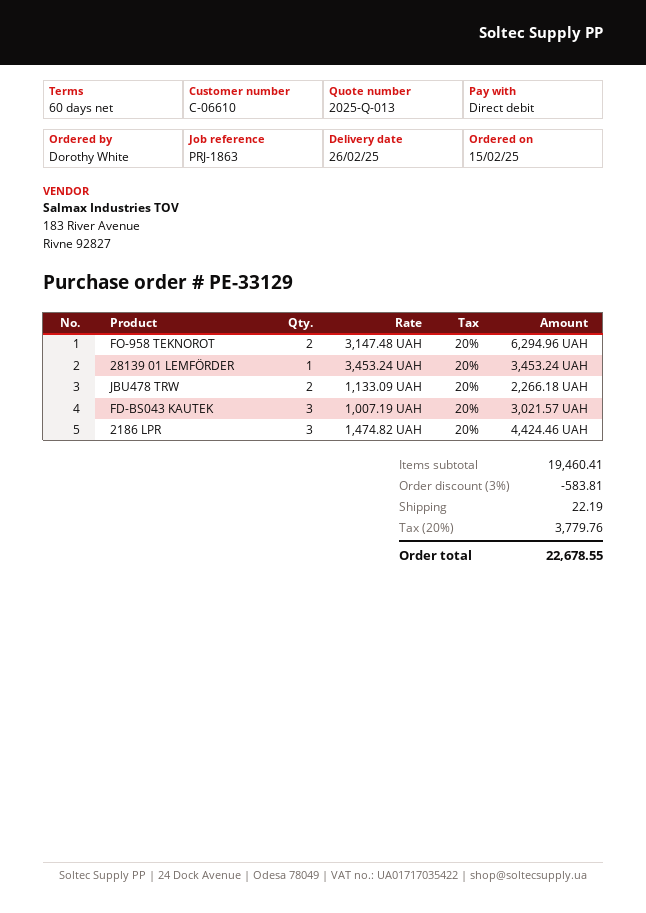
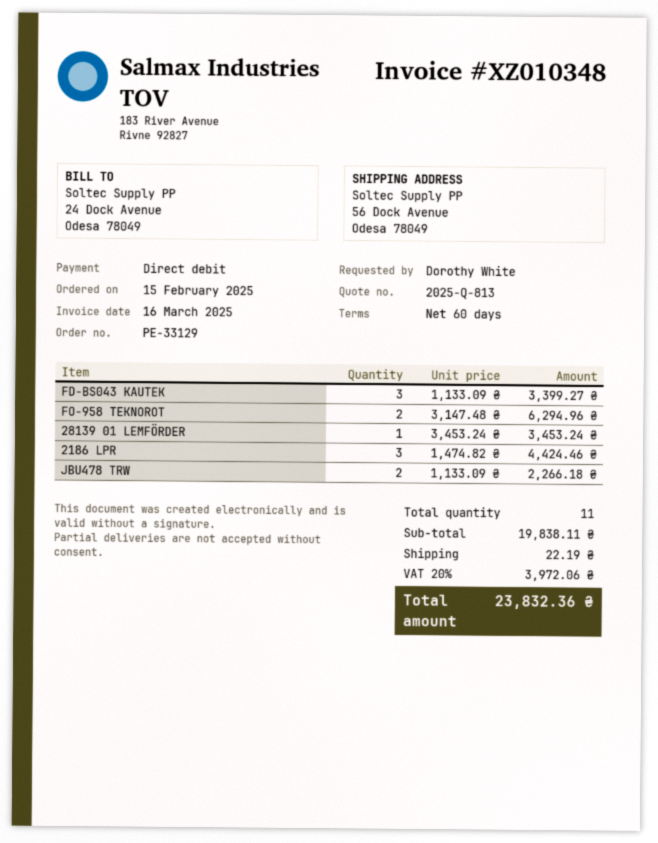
quote number: 2025-Q-013 -> 2025-Q-813
FD-BS043 KAUTEK: 3 x 1007.19 = 3021.57 -> 3 x 1133.09 = 3399.27
subtotal: 19460.41 -> 19838.11
discount: 3% = 583.81 -> none
tax: 20% = 3779.76 -> 20% = 3972.06
total: 22678.55 -> 23832.36

